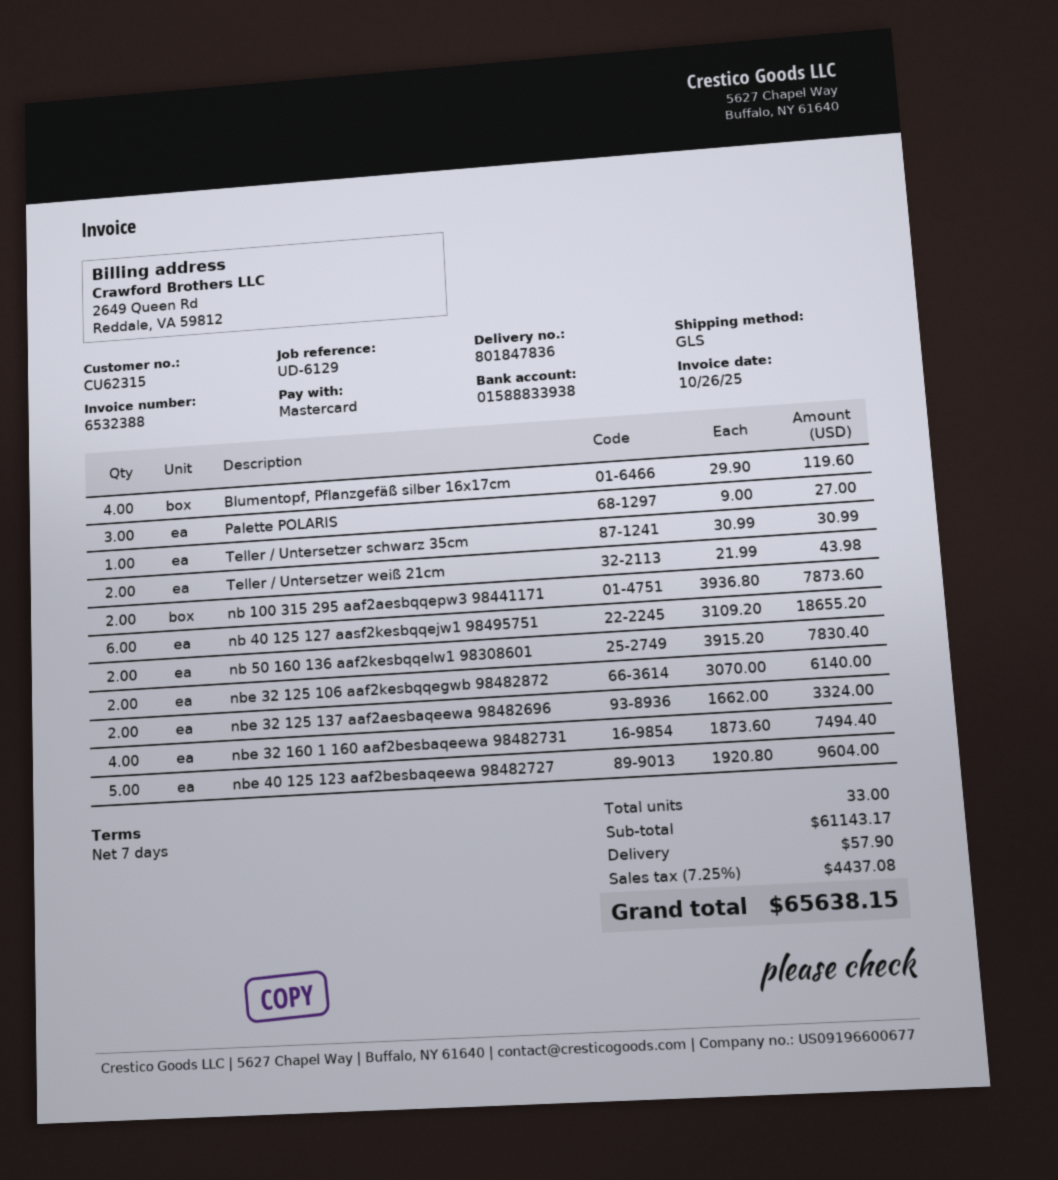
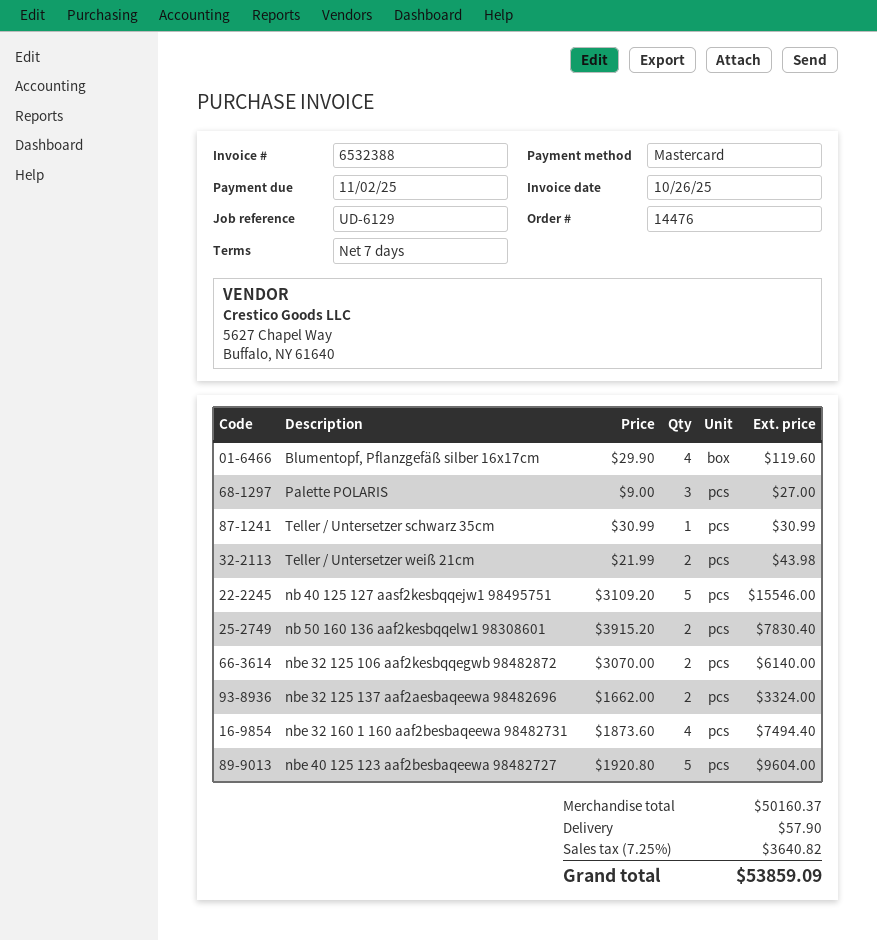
nb 100 315 295 aaf2aesbqqepw3 98441171: 2 x 3936.80 = 7873.60 -> none
nb 40 125 127 aasf2kesbqqejw1 98495751: 6 x 3109.20 = 18655.20 -> 5 x 3109.20 = 15546.00
subtotal: 61143.17 -> 50160.37
tax: 7.25% = 4437.08 -> 7.25% = 3640.82
total: 65638.15 -> 53859.09

